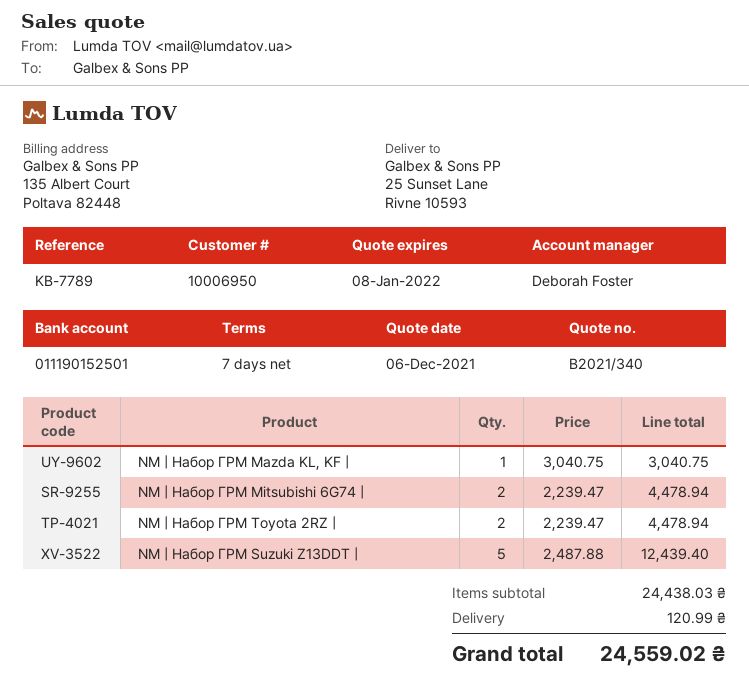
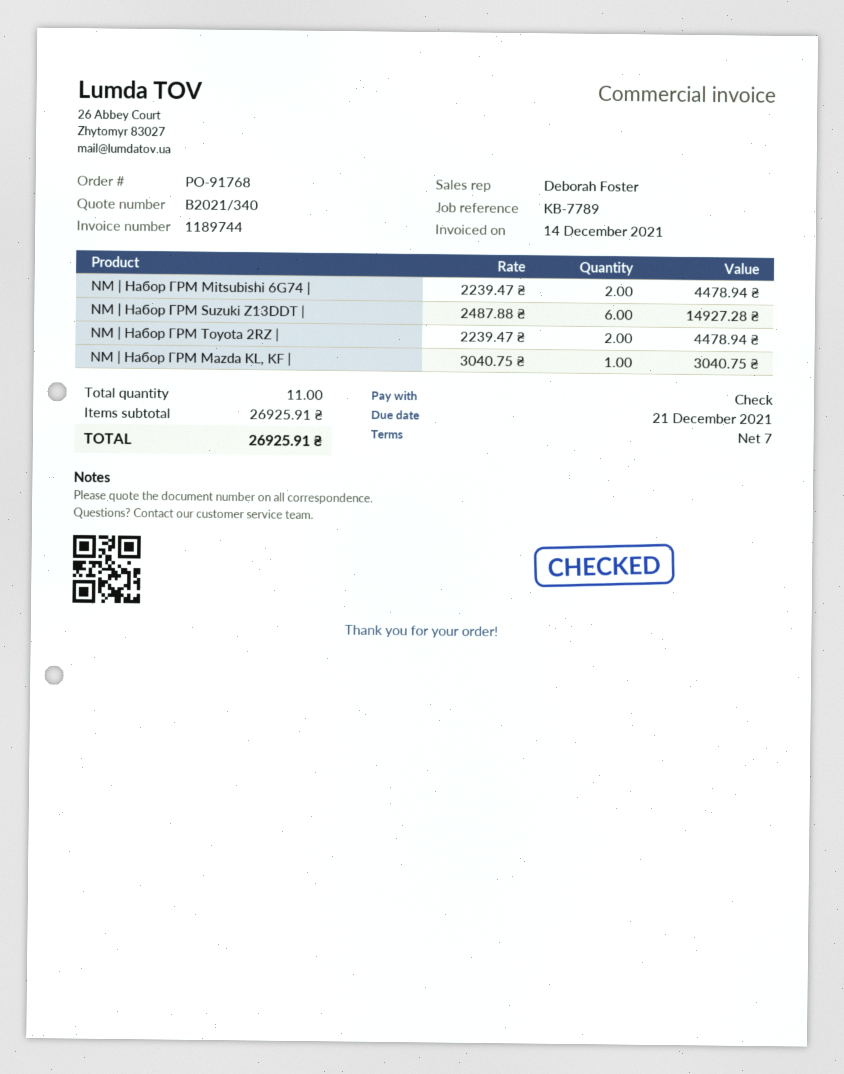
NM | Набор ГРМ Suzuki Z13DDT |: 5 x 2487.88 = 12439.40 -> 6 x 2487.88 = 14927.28
subtotal: 24438.03 -> 26925.91
shipping: 120.99 -> none
total: 24559.02 -> 26925.91

